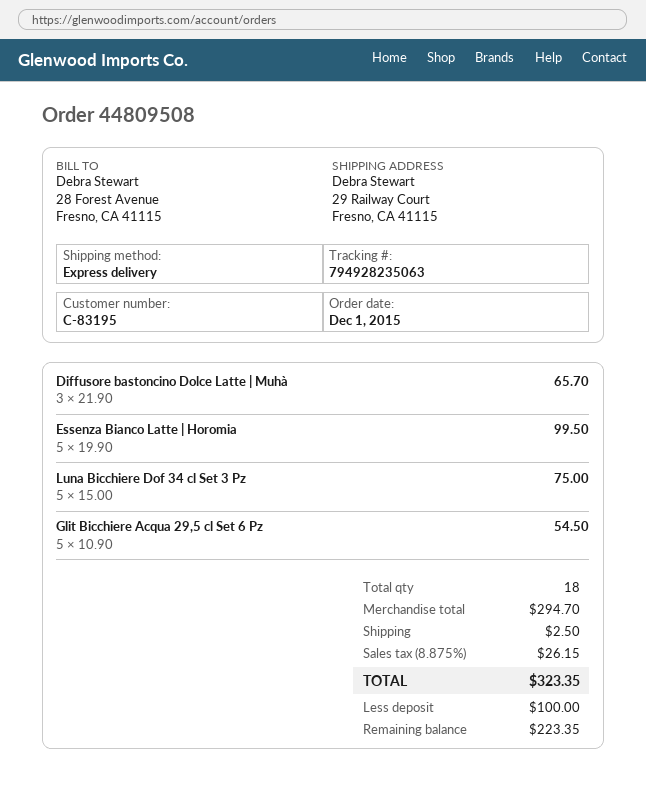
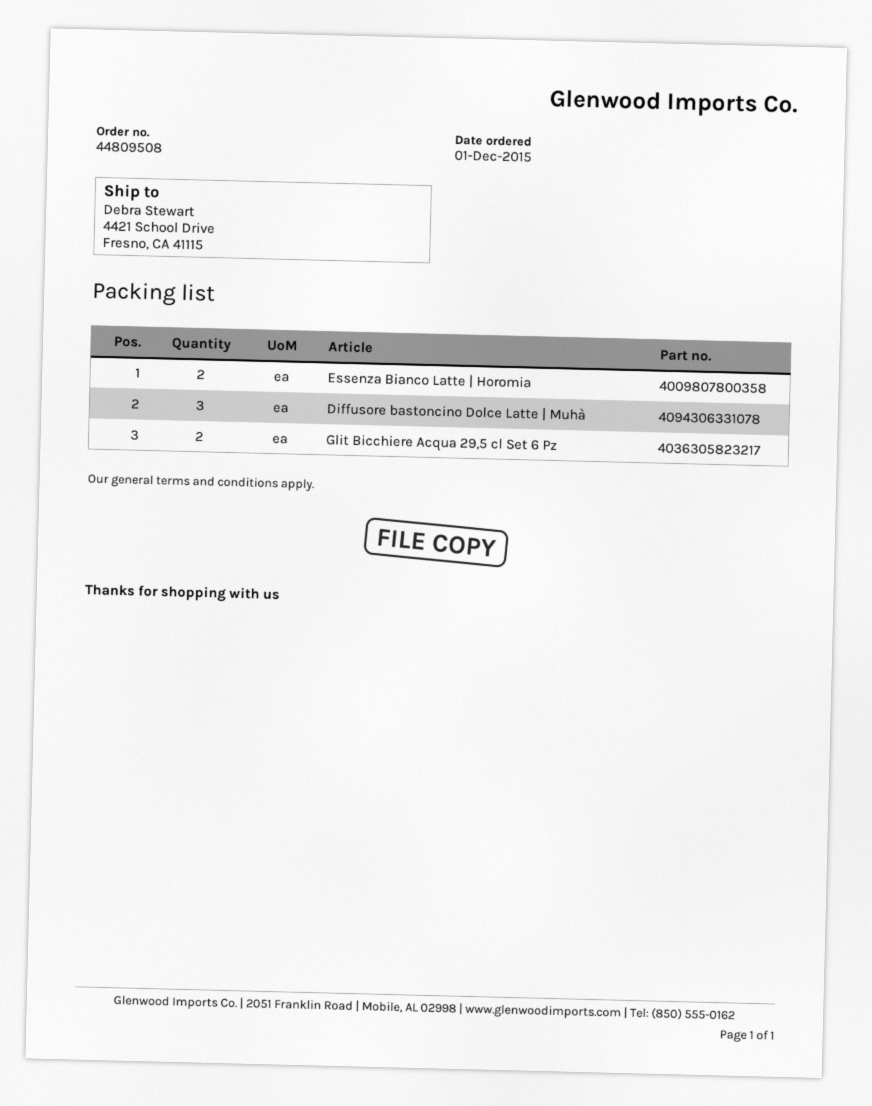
ship to: 29 Railway Court, Fresno, CA 41115 -> 4421 School Drive, Fresno, CA 41115
Essenza Bianco Latte | Horomia: 5 -> 2
Luna Bicchiere Dof 34 cl Set 3 Pz: 5 -> none
Glit Bicchiere Acqua 29,5 cl Set 6 Pz: 5 -> 2

